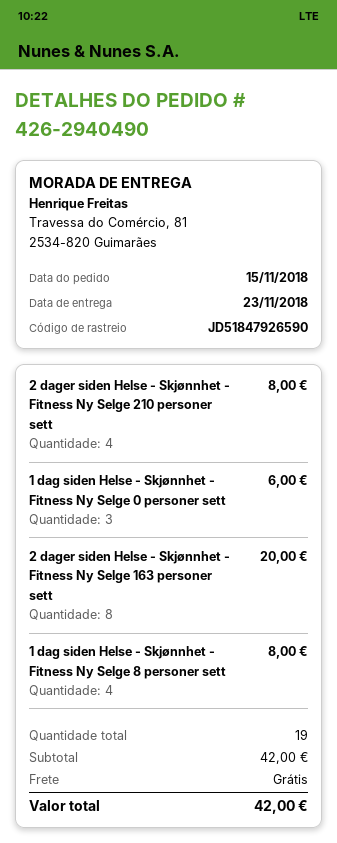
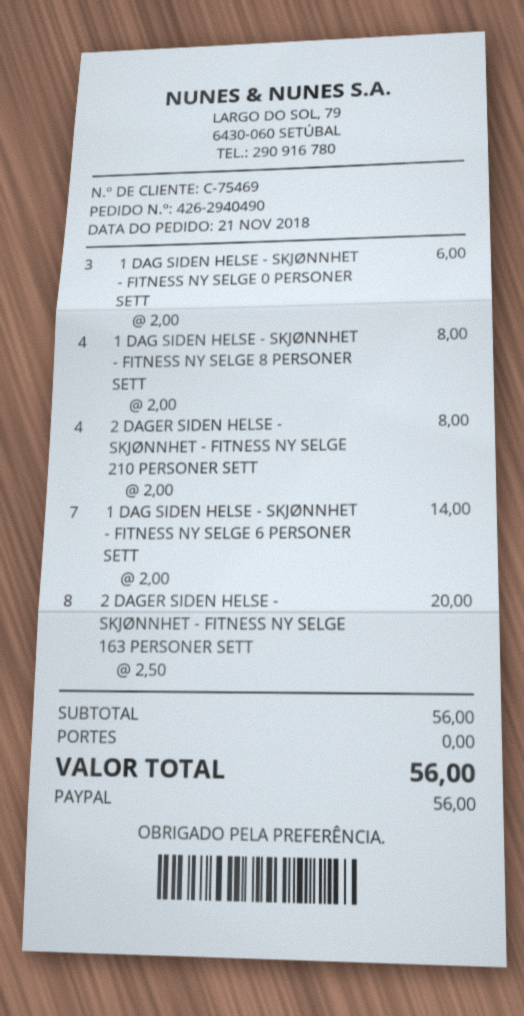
order date: 2018-11-15 -> 2018-11-21
1 DAG SIDEN HELSE - SKJØNNHET - FITNESS NY SELGE 6 PERSONER SETT: none -> 7 for 14.00
subtotal: 42.00 -> 56.00
total: 42.00 -> 56.00

